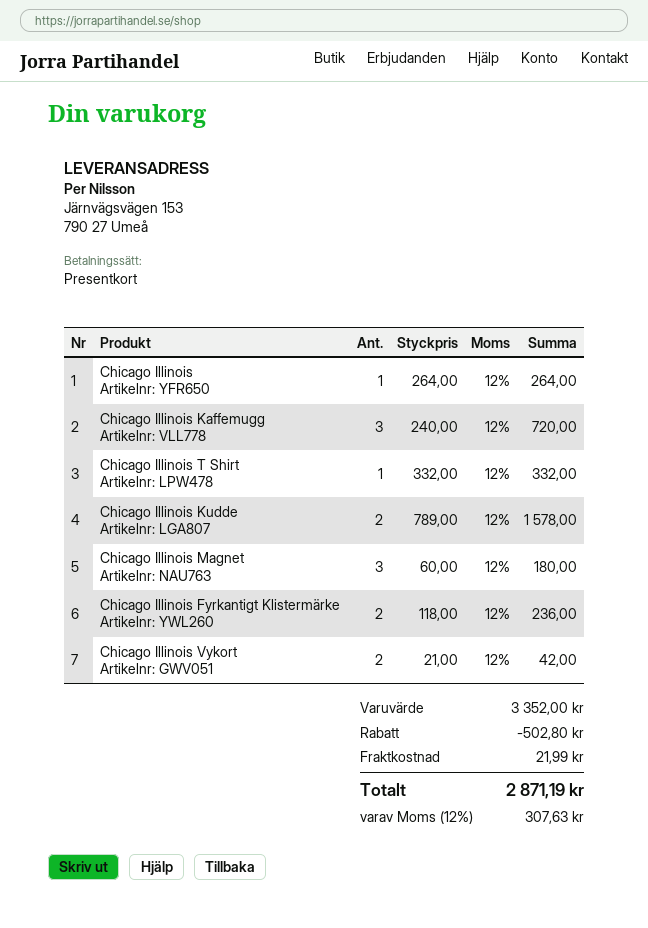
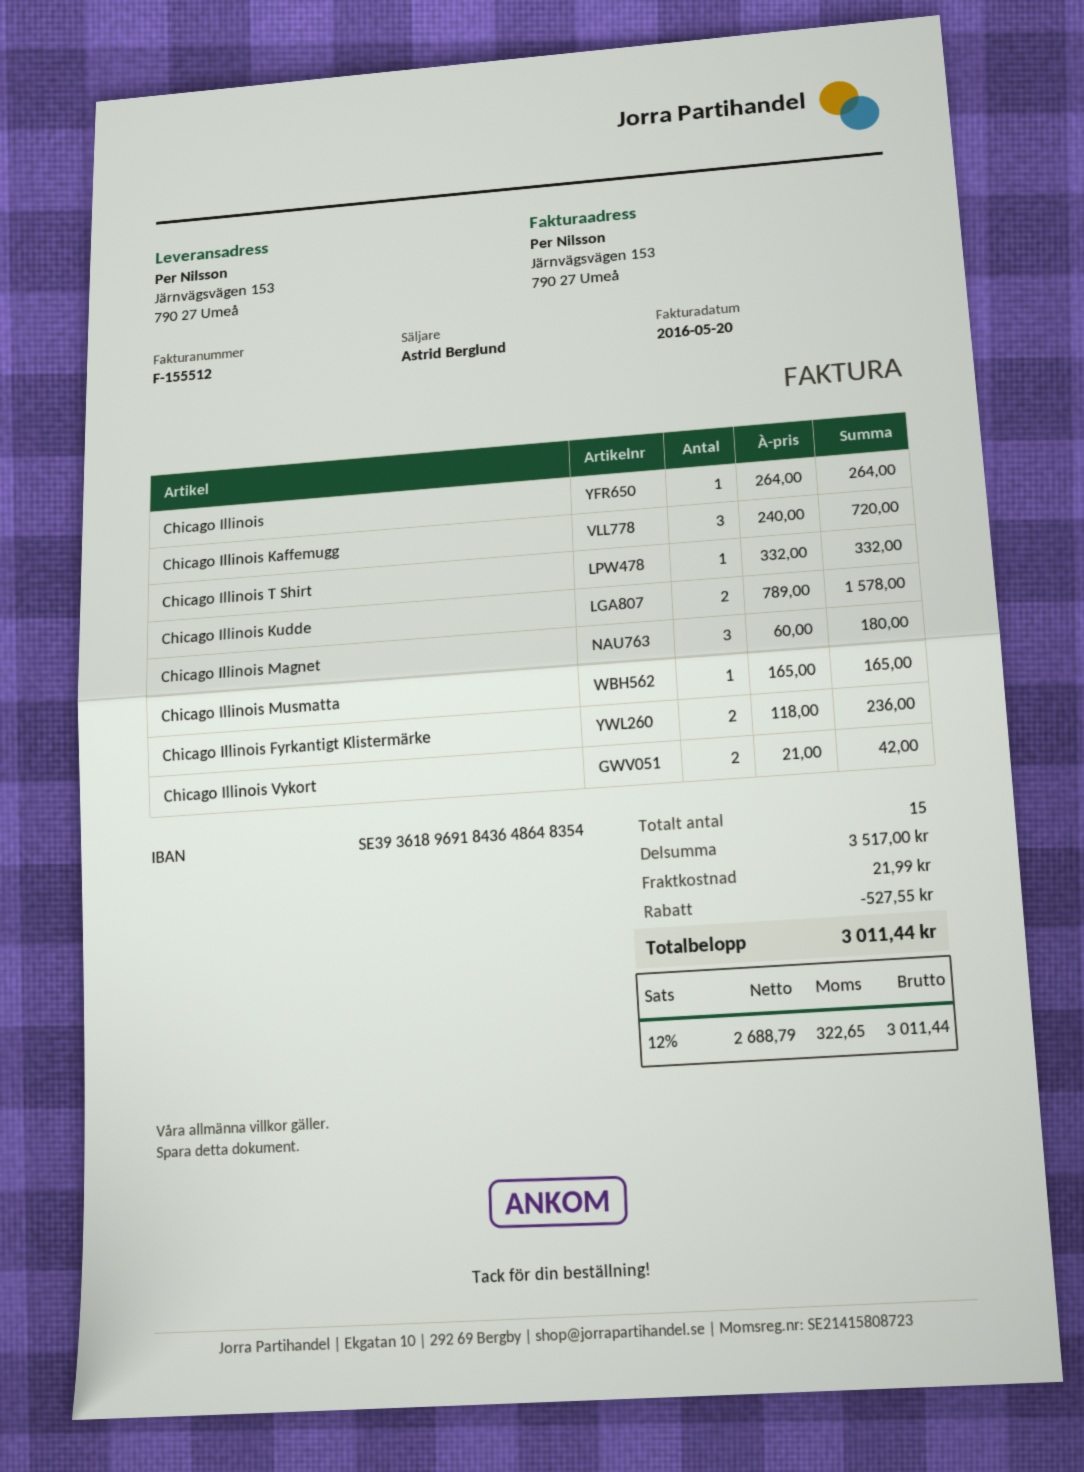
Chicago Illinois Musmatta: none -> 1 x 165.00 = 165.00
subtotal: 3352.00 -> 3517.00
discount: 502.80 -> 527.55
tax: 12% = 307.63 -> 12% = 322.65
total: 2871.19 -> 3011.44

